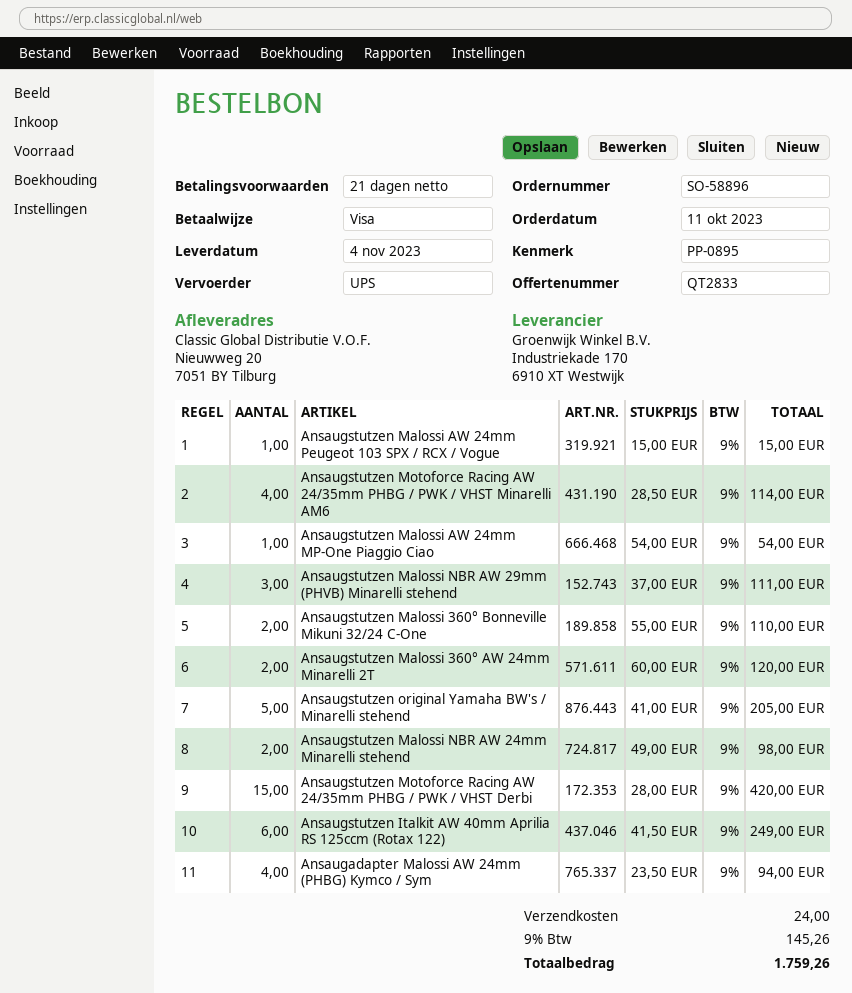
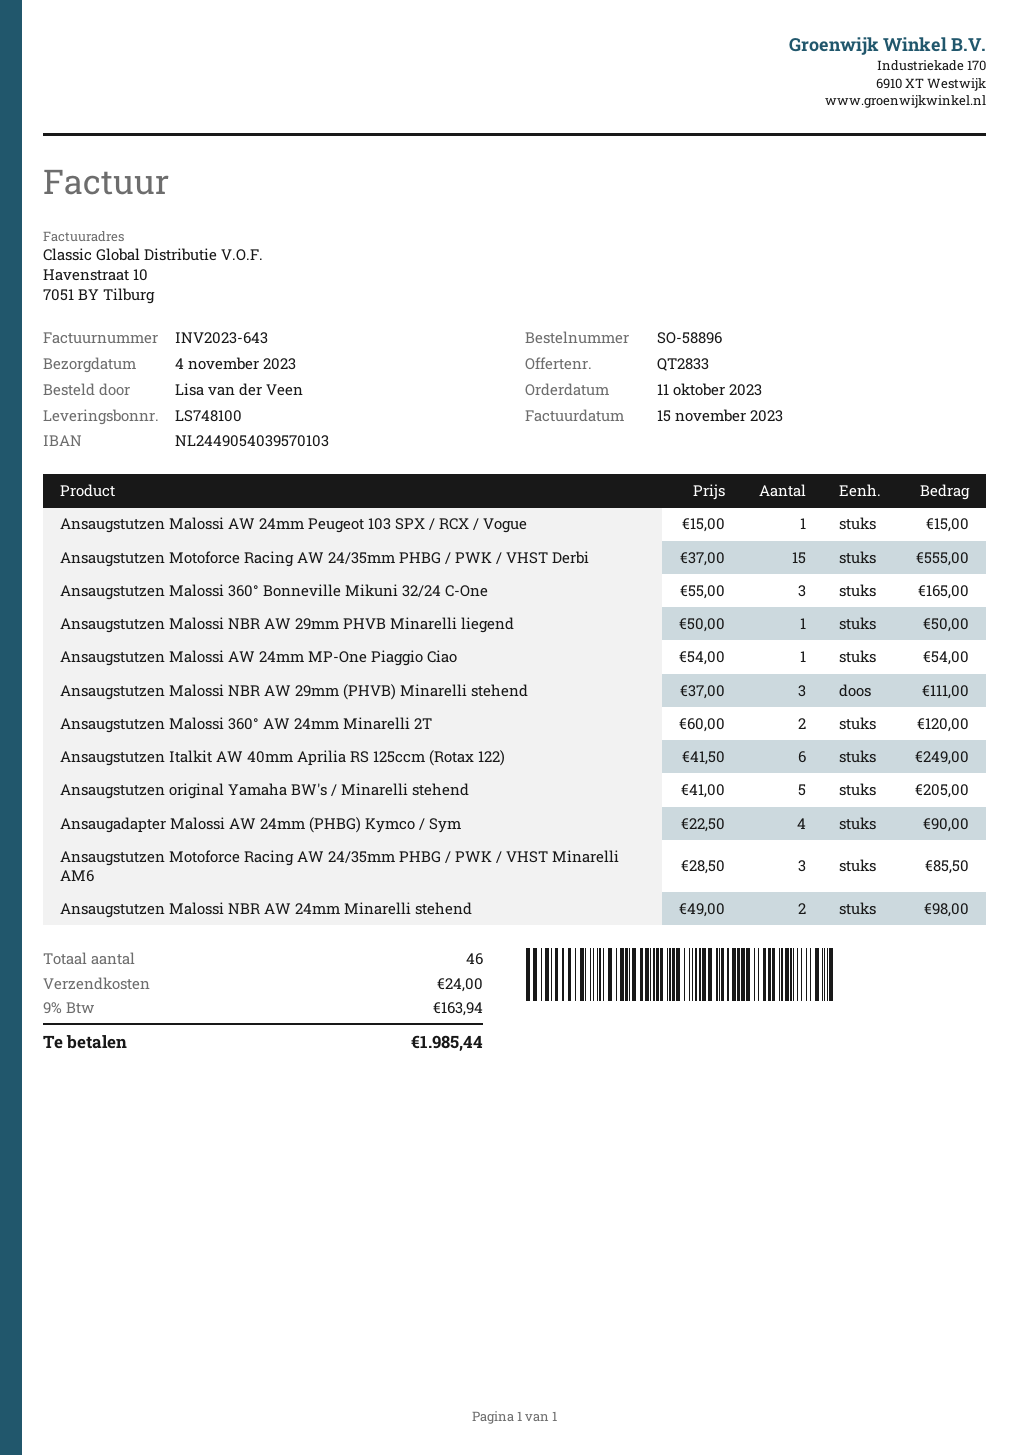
Ansaugstutzen Motoforce Racing AW 24/35mm PHBG / PWK / VHST Minarelli AM6: 4 x 28.50 = 114.00 -> 3 x 28.50 = 85.50
Ansaugstutzen Malossi 360° Bonneville Mikuni 32/24 C-One: 2 x 55.00 = 110.00 -> 3 x 55.00 = 165.00
Ansaugstutzen Motoforce Racing AW 24/35mm PHBG / PWK / VHST Derbi: 15 x 28.00 = 420.00 -> 15 x 37.00 = 555.00
Ansaugadapter Malossi AW 24mm (PHBG) Kymco / Sym: 4 x 23.50 = 94.00 -> 4 x 22.50 = 90.00
Ansaugstutzen Malossi NBR AW 29mm PHVB Minarelli liegend: none -> 1 x 50.00 = 50.00
tax: 9% = 145.26 -> 9% = 163.94
total: 1759.26 -> 1985.44

